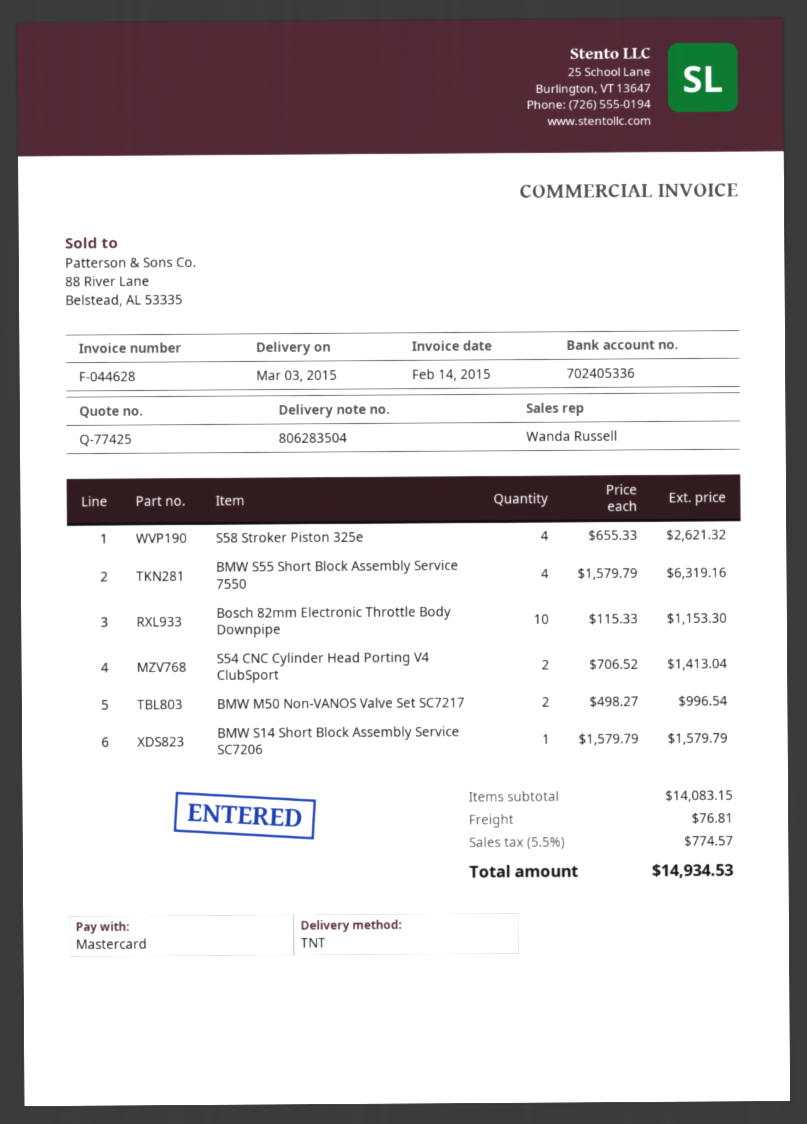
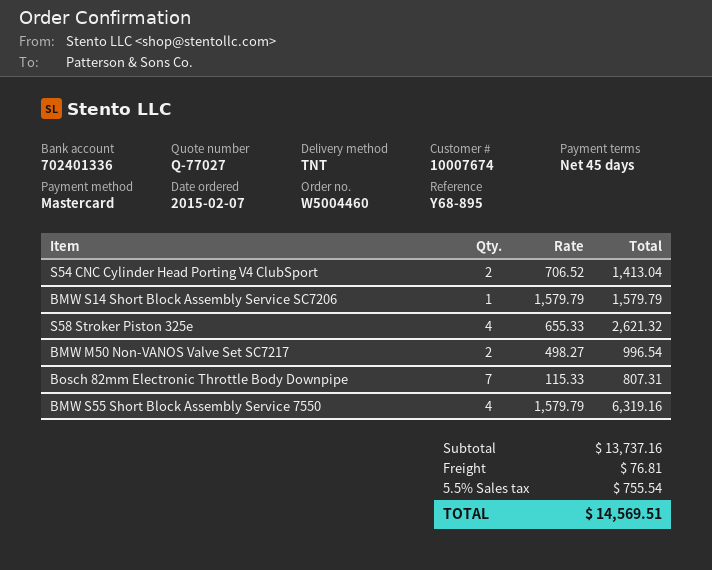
quote number: Q-77425 -> Q-77027
bank account: 702405336 -> 702401336
Bosch 82mm Electronic Throttle Body Downpipe: 10 x 115.33 = 1153.30 -> 7 x 115.33 = 807.31
subtotal: 14083.15 -> 13737.16
tax: 5.5% = 774.57 -> 5.5% = 755.54
total: 14934.53 -> 14569.51

